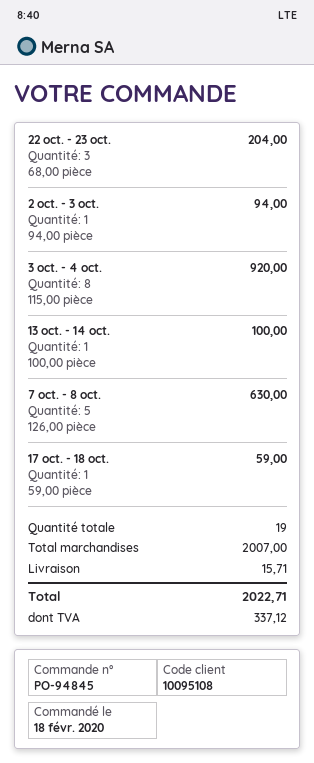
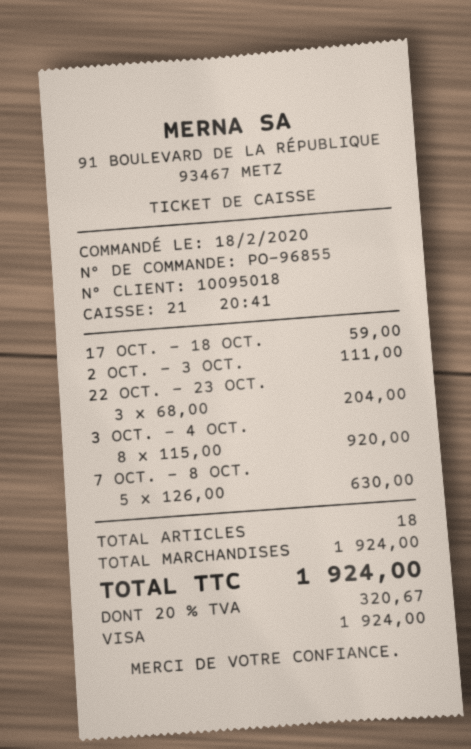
order number: PO-94845 -> PO-96855
customer number: 10095108 -> 10095018
2 oct. - 3 oct.: 1 x 94.00 = 94.00 -> 1 x 111.00 = 111.00
13 oct. - 14 oct.: 1 x 100.00 = 100.00 -> none
total quantity: 19 -> 18
subtotal: 2007.00 -> 1924.00
shipping: 15.71 -> none
tax: 337.12 -> 320.67
total: 2022.71 -> 1924.00

